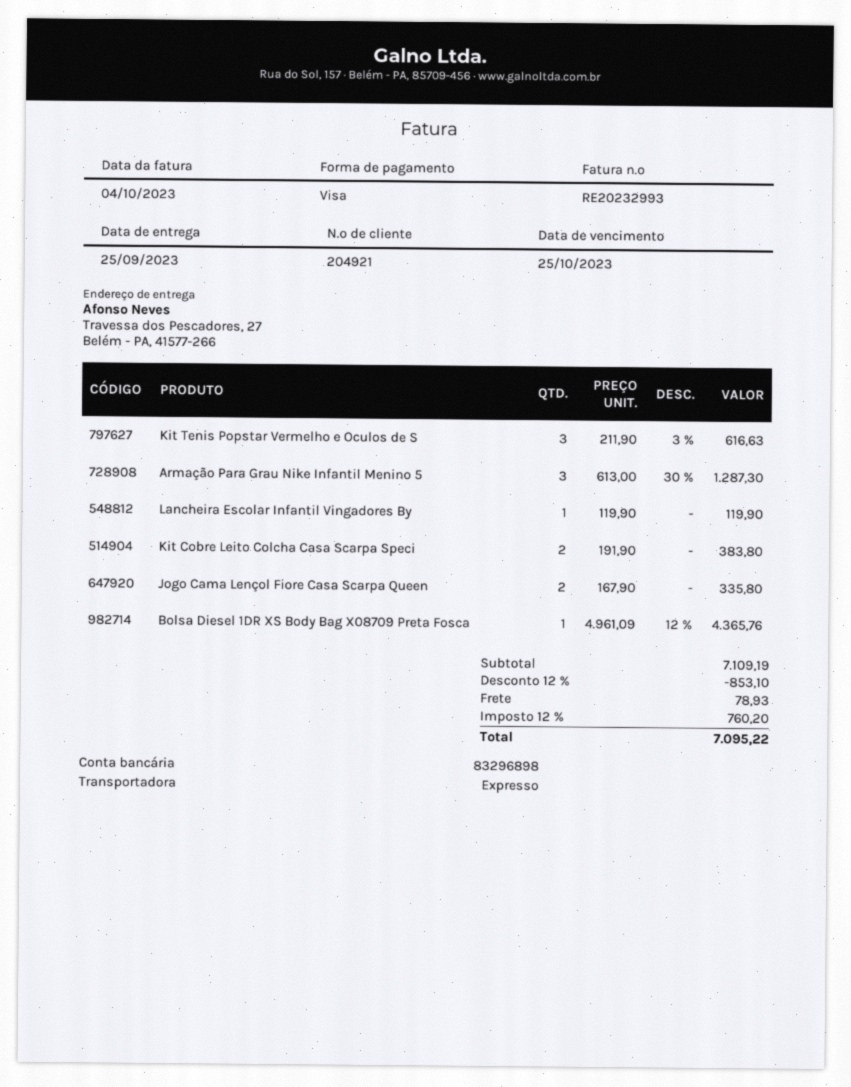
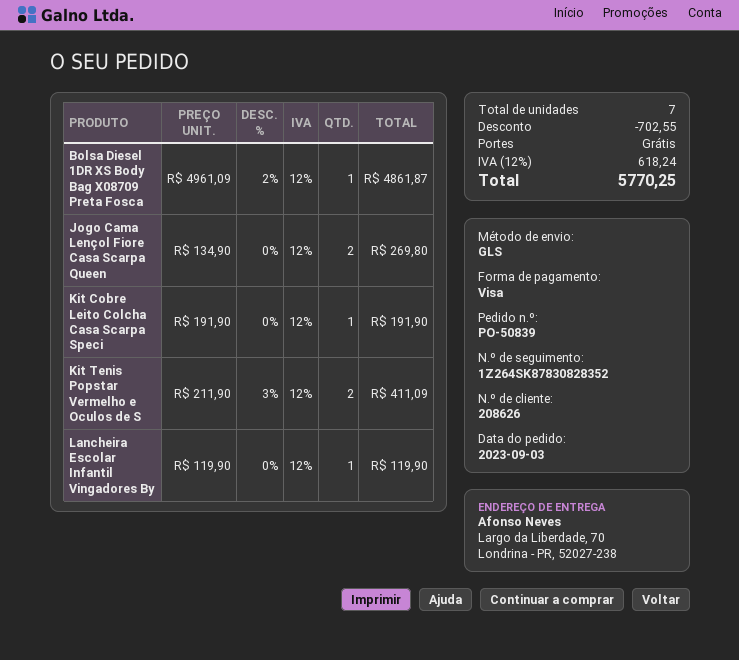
customer number: 204921 -> 208626
shipping method: express -> GLS
ship to: Travessa dos Pescadores, 27, Belém - PA, 41577-266 -> Largo da Liberdade, 70, Londrina - PR, 52027-238
Kit Tenis Popstar Vermelho e Oculos de S: 3 x 211.90 - 3% = 616.63 -> 2 x 211.90 - 3% = 411.09
Armação Para Grau Nike Infantil Menino 5: 3 x 613.00 - 30% = 1287.30 -> none
Kit Cobre Leito Colcha Casa Scarpa Speci: 2 x 191.90 = 383.80 -> 1 x 191.90 = 191.90
Jogo Cama Lençol Fiore Casa Scarpa Queen: 2 x 167.90 = 335.80 -> 2 x 134.90 = 269.80
Bolsa Diesel 1DR XS Body Bag X08709 Preta Fosca: 1 x 4961.09 - 12% = 4365.76 -> 1 x 4961.09 - 2% = 4861.87
discount: 853.10 -> 702.55
shipping: 78.93 -> 0.00
tax: 12% = 760.20 -> 12% = 618.24
total: 7095.22 -> 5770.25

